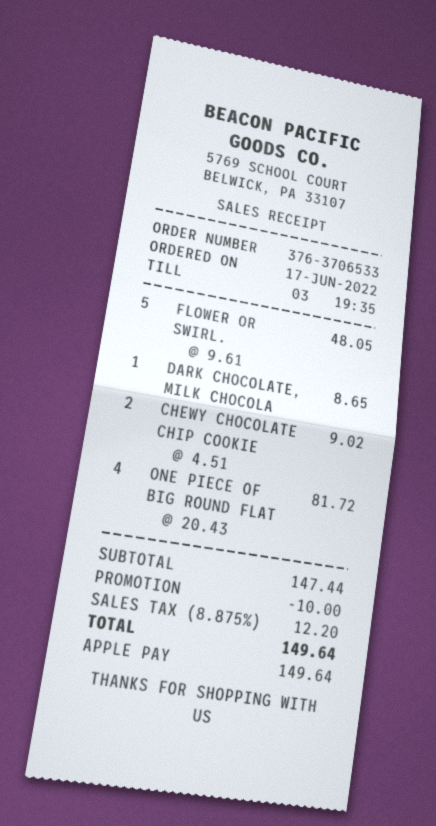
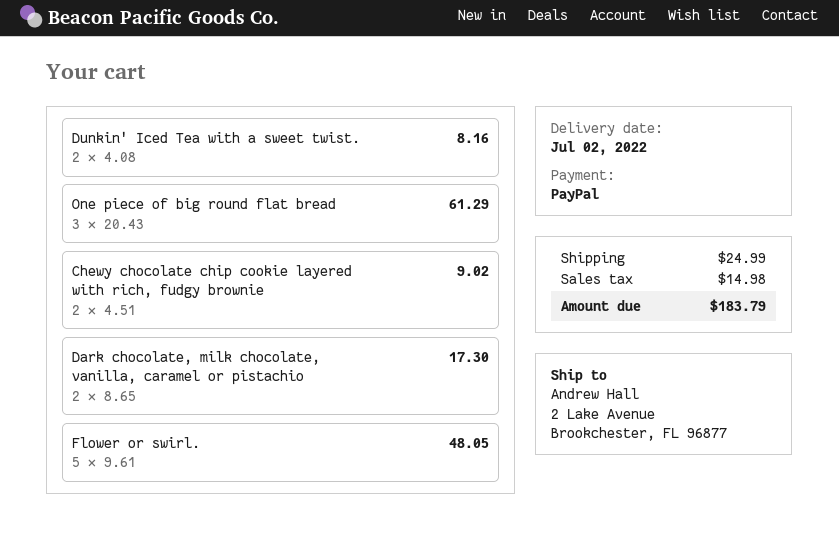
payment method: Apple Pay -> PayPal
DARK CHOCOLATE, MILK CHOCOLA: 1 x 8.65 = 8.65 -> 2 x 8.65 = 17.30
ONE PIECE OF BIG ROUND FLAT: 4 x 20.43 = 81.72 -> 3 x 20.43 = 61.29
Dunkin' Iced Tea with a sweet twist.: none -> 2 x 4.08 = 8.16
discount: 10.00 -> none
shipping: none -> 24.99
tax: 12.20 -> 14.98
total: 149.64 -> 183.79

